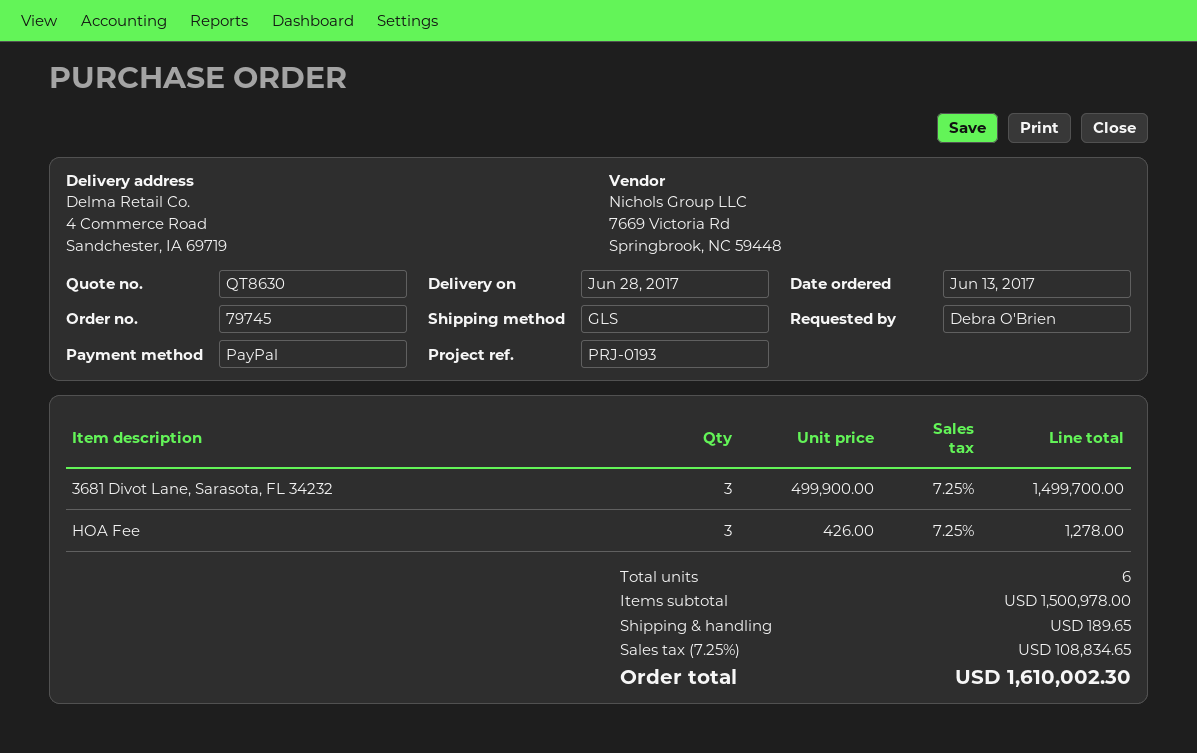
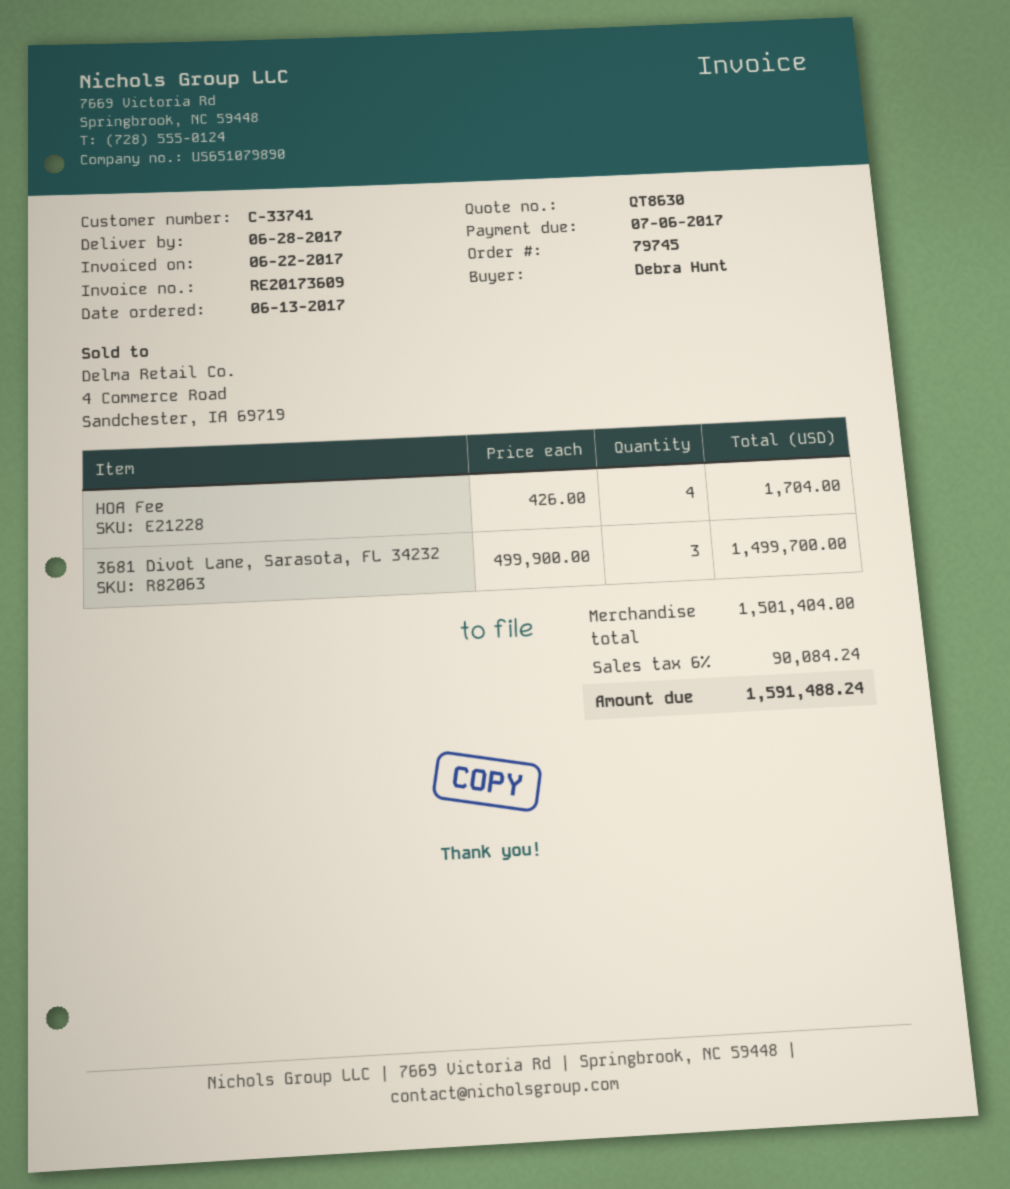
ordered by: Debra O'Brien -> Debra Hunt
HOA Fee: 3 x 426.00 = 1278.00 -> 4 x 426.00 = 1704.00
subtotal: 1500978.00 -> 1501404.00
shipping: 189.65 -> none
tax: 7.25% = 108834.65 -> 6% = 90084.24
total: 1610002.30 -> 1591488.24

